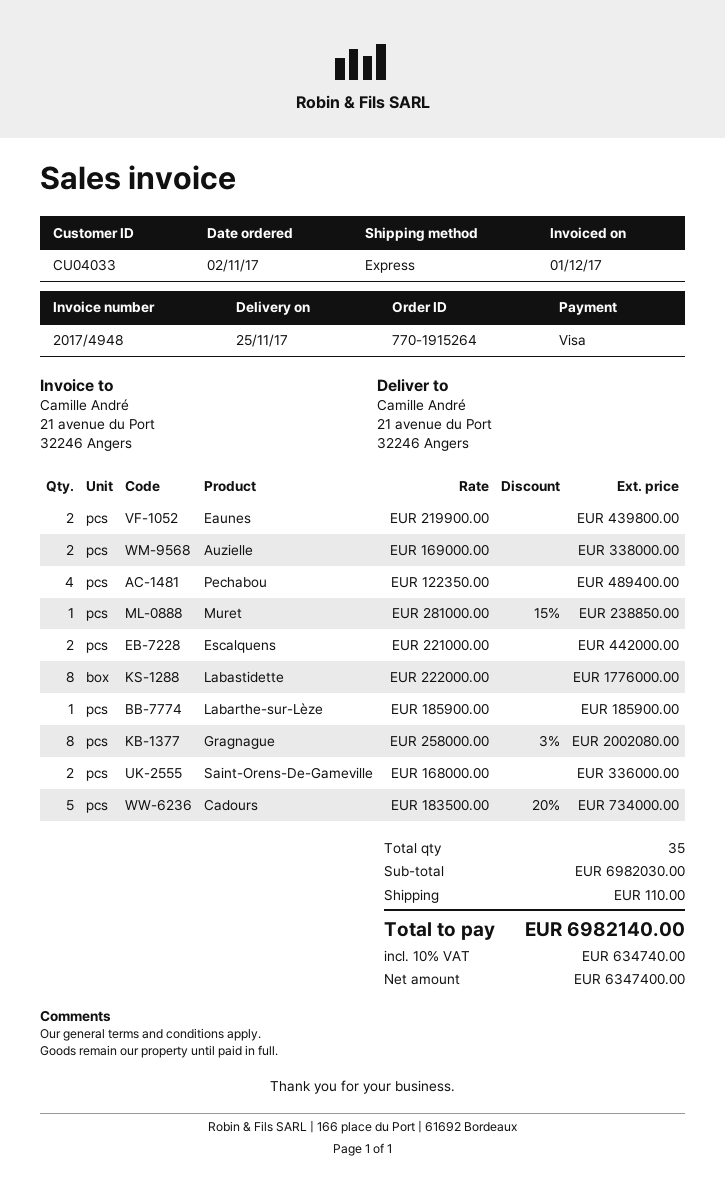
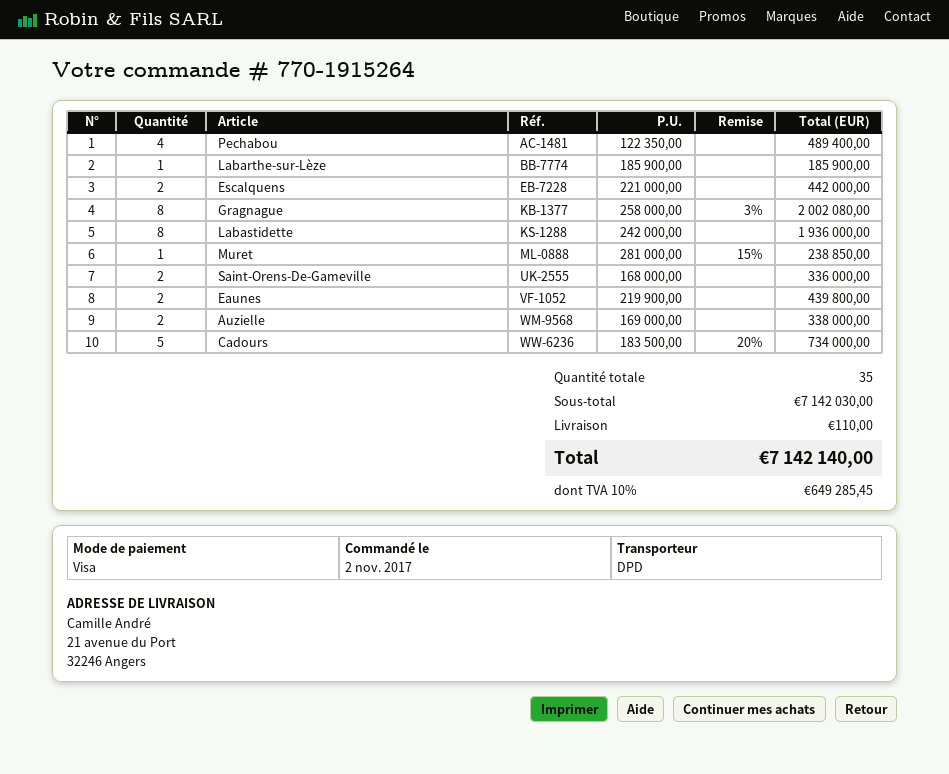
shipping method: express -> DPD
Labastidette: 8 x 222000.00 = 1776000.00 -> 8 x 242000.00 = 1936000.00
subtotal: 6982030.00 -> 7142030.00
tax: 10% = 634740.00 -> 10% = 649285.45
total: 6982140.00 -> 7142140.00

